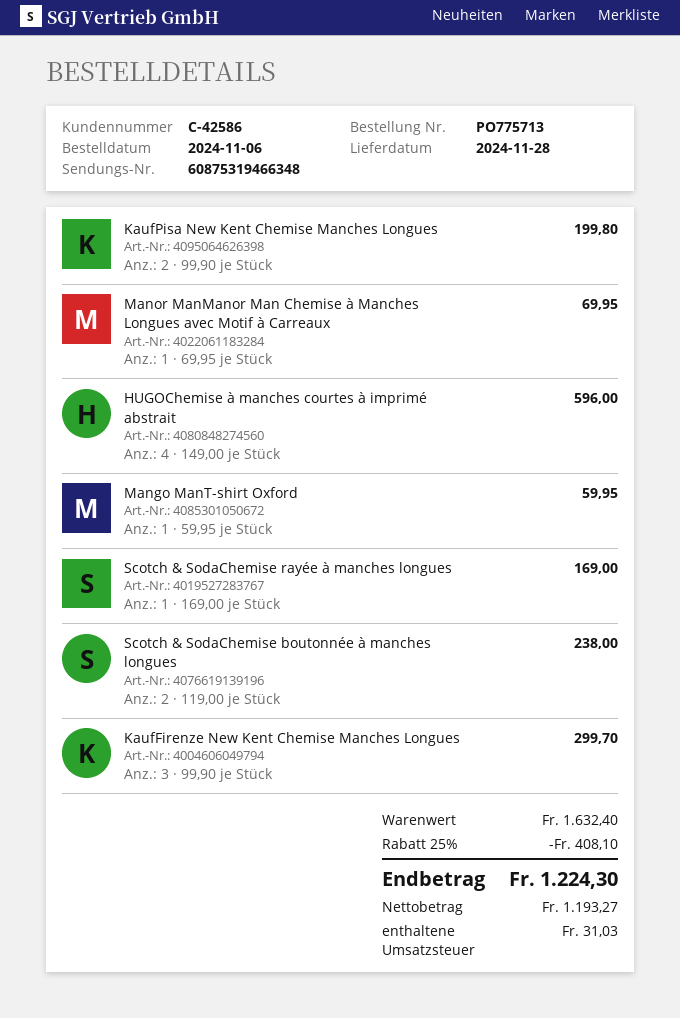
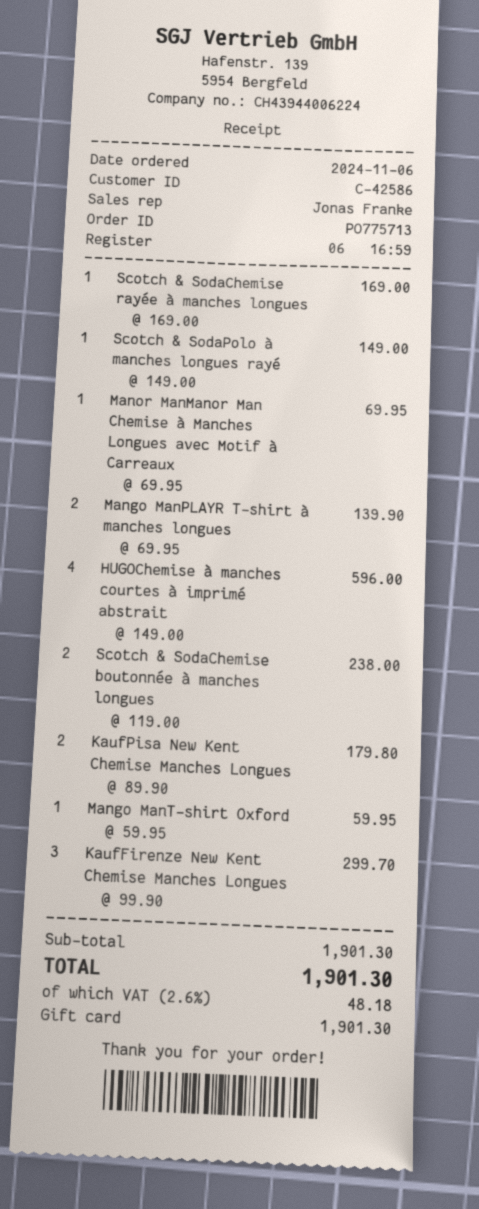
KaufPisa New Kent Chemise Manches Longues: 2 x 99.90 = 199.80 -> 2 x 89.90 = 179.80
Scotch & SodaPolo à manches longues rayé: none -> 1 x 149.00 = 149.00
Mango ManPLAYR T-shirt à manches longues: none -> 2 x 69.95 = 139.90
subtotal: 1632.40 -> 1901.30
discount: 25% = 408.10 -> none
tax: 31.03 -> 48.18
total: 1224.30 -> 1901.30

